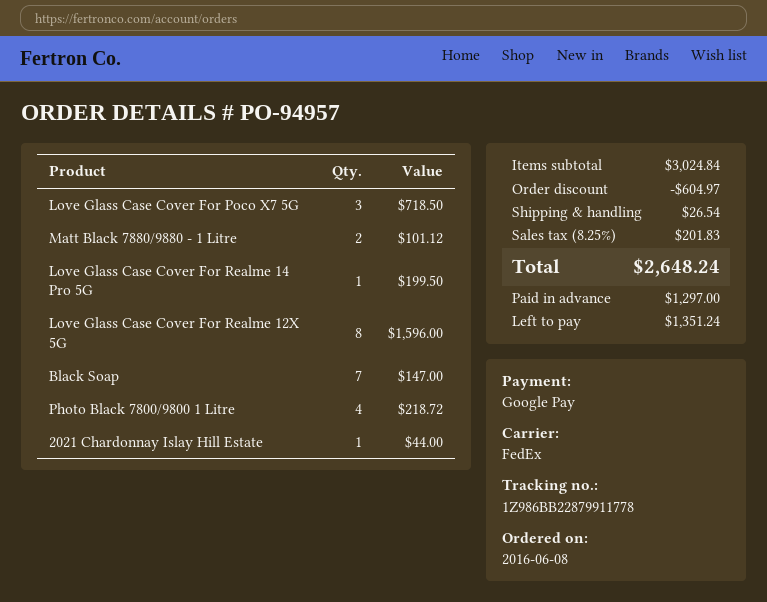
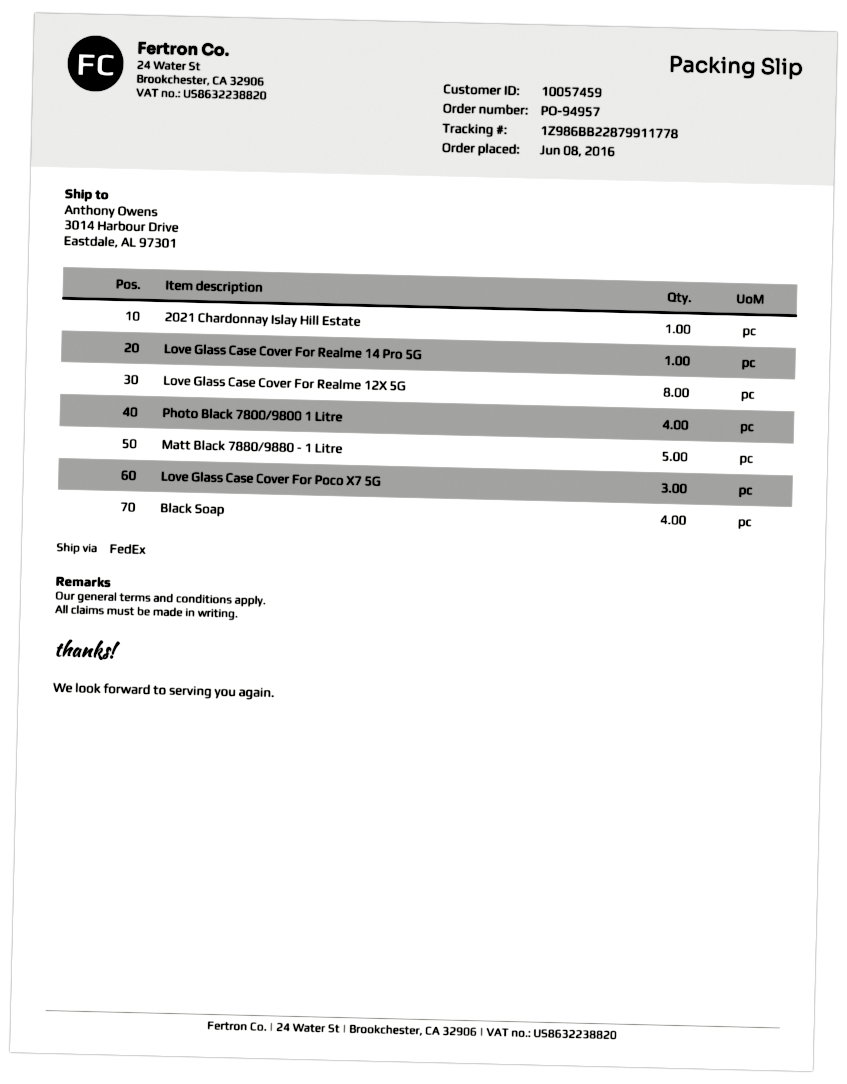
Matt Black 7880/9880 - 1 Litre: 2 -> 5
Black Soap: 7 -> 4

